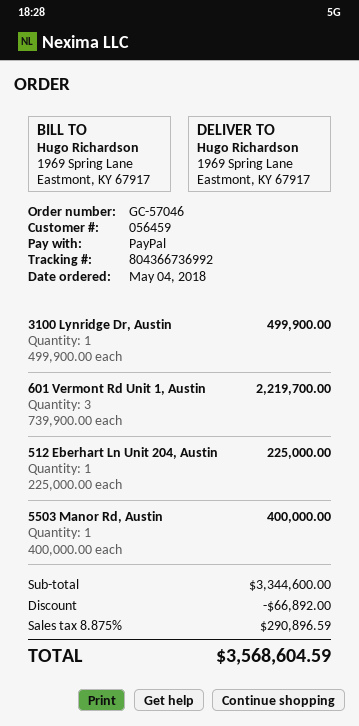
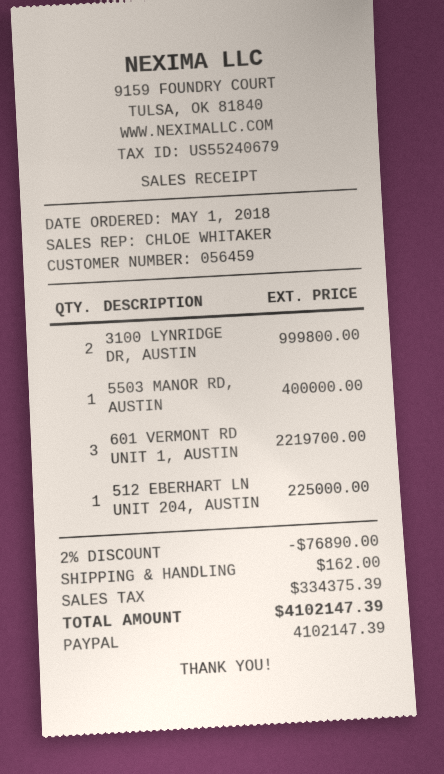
order date: 2018-05-04 -> 2018-05-01
3100 Lynridge Dr, Austin: 1 for 499900.00 -> 2 for 999800.00
discount: 66892.00 -> 76890.00
shipping: none -> 162.00
tax: 290896.59 -> 334375.39
total: 3568604.59 -> 4102147.39

